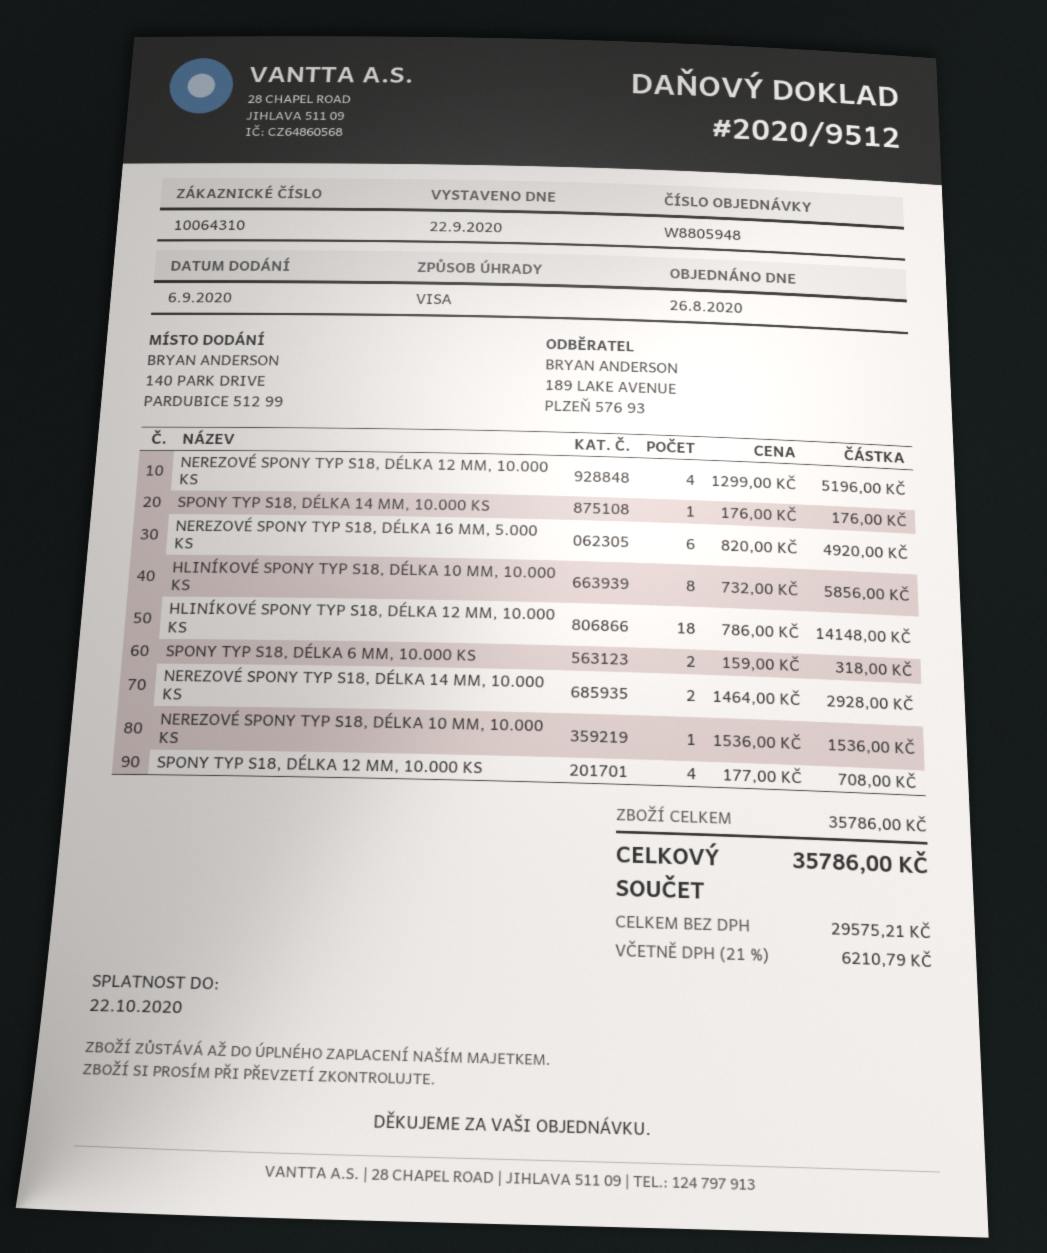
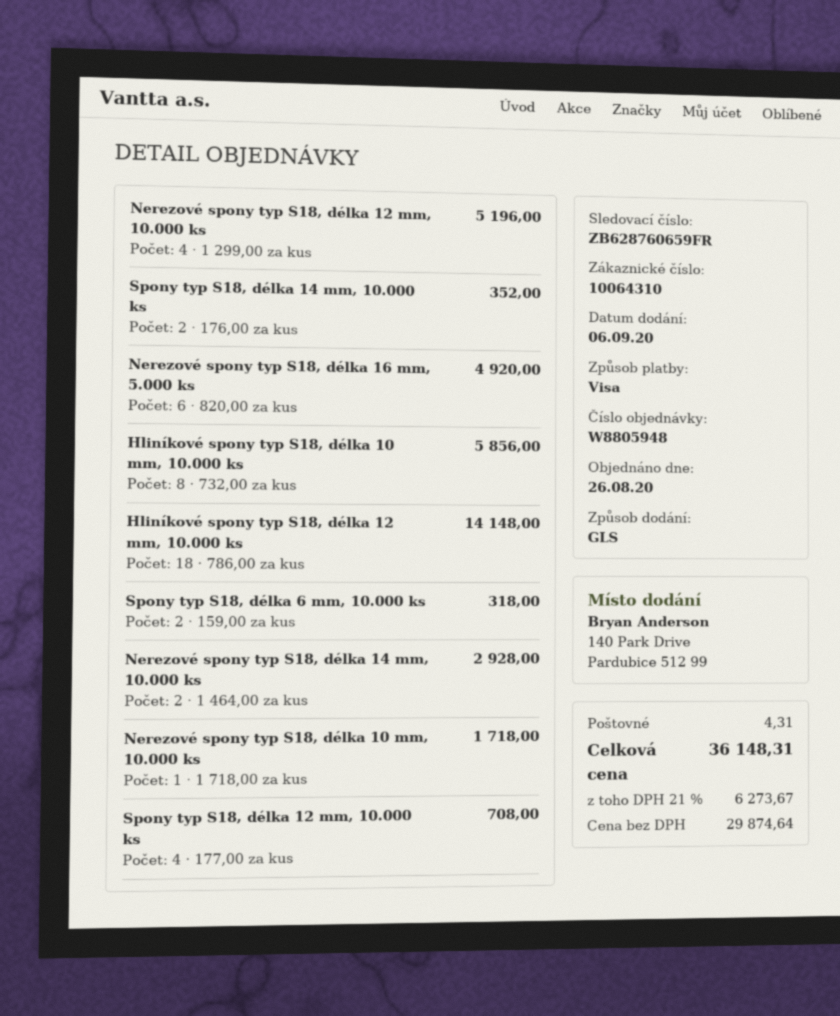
SPONY TYP S18, DÉLKA 14 MM, 10.000 KS: 1 x 176.00 = 176.00 -> 2 x 176.00 = 352.00
NEREZOVÉ SPONY TYP S18, DÉLKA 10 MM, 10.000 KS: 1 x 1536.00 = 1536.00 -> 1 x 1718.00 = 1718.00
shipping: none -> 4.31
net: 29575.21 -> 29874.64
tax: 21% = 6210.79 -> 21% = 6273.67
total: 35786.00 -> 36148.31

